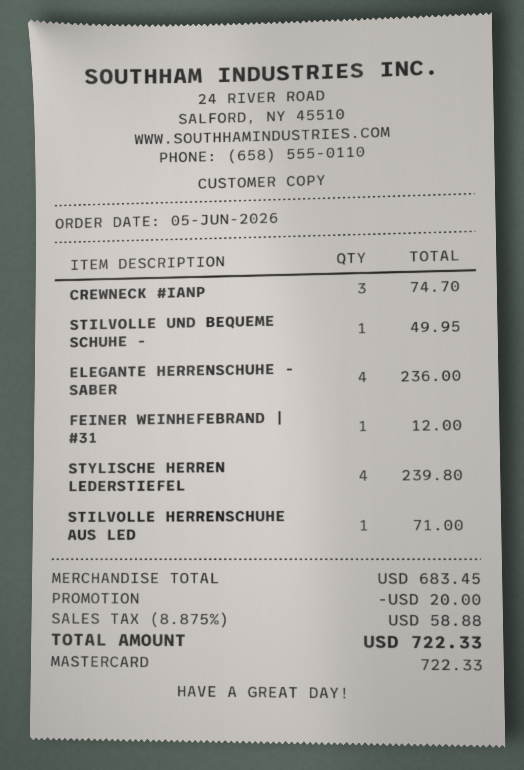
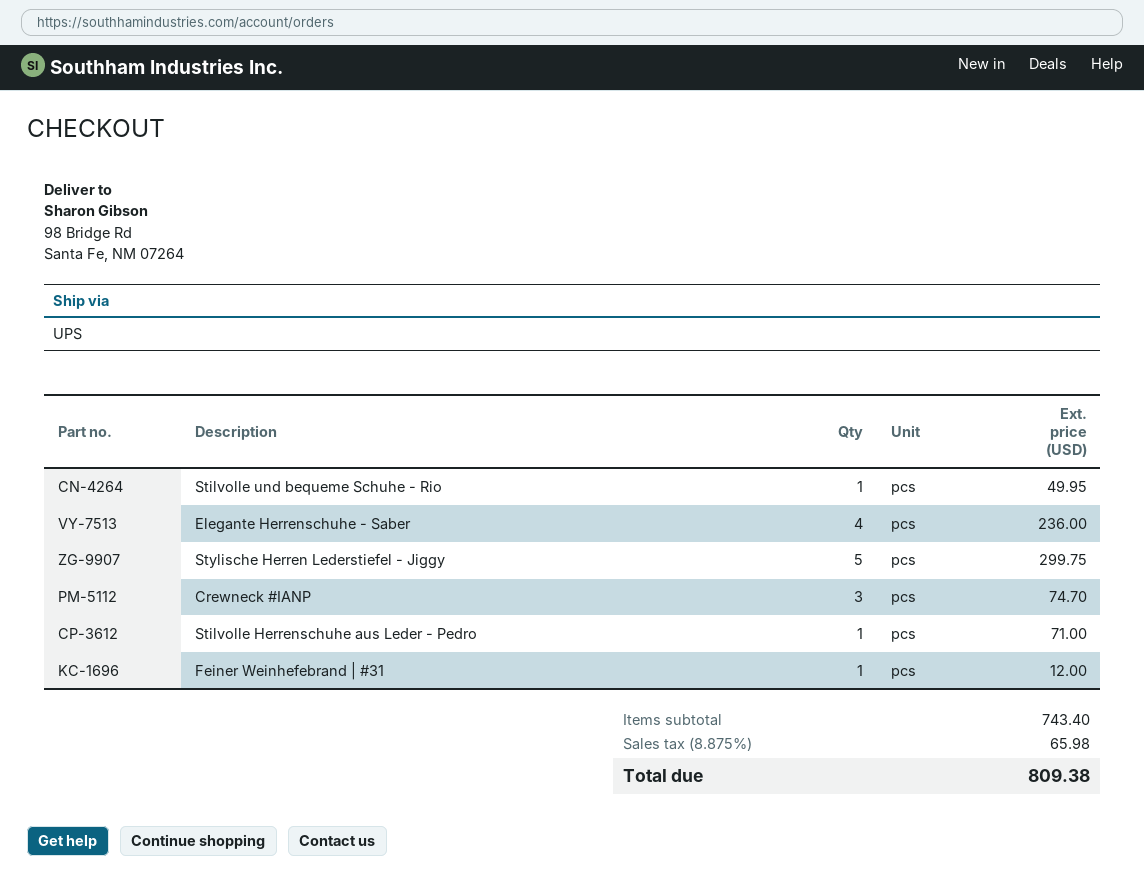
STYLISCHE HERREN LEDERSTIEFEL: 4 for 239.80 -> 5 for 299.75
subtotal: 683.45 -> 743.40
discount: 20.00 -> none
tax: 8.875% = 58.88 -> 8.875% = 65.98
total: 722.33 -> 809.38

